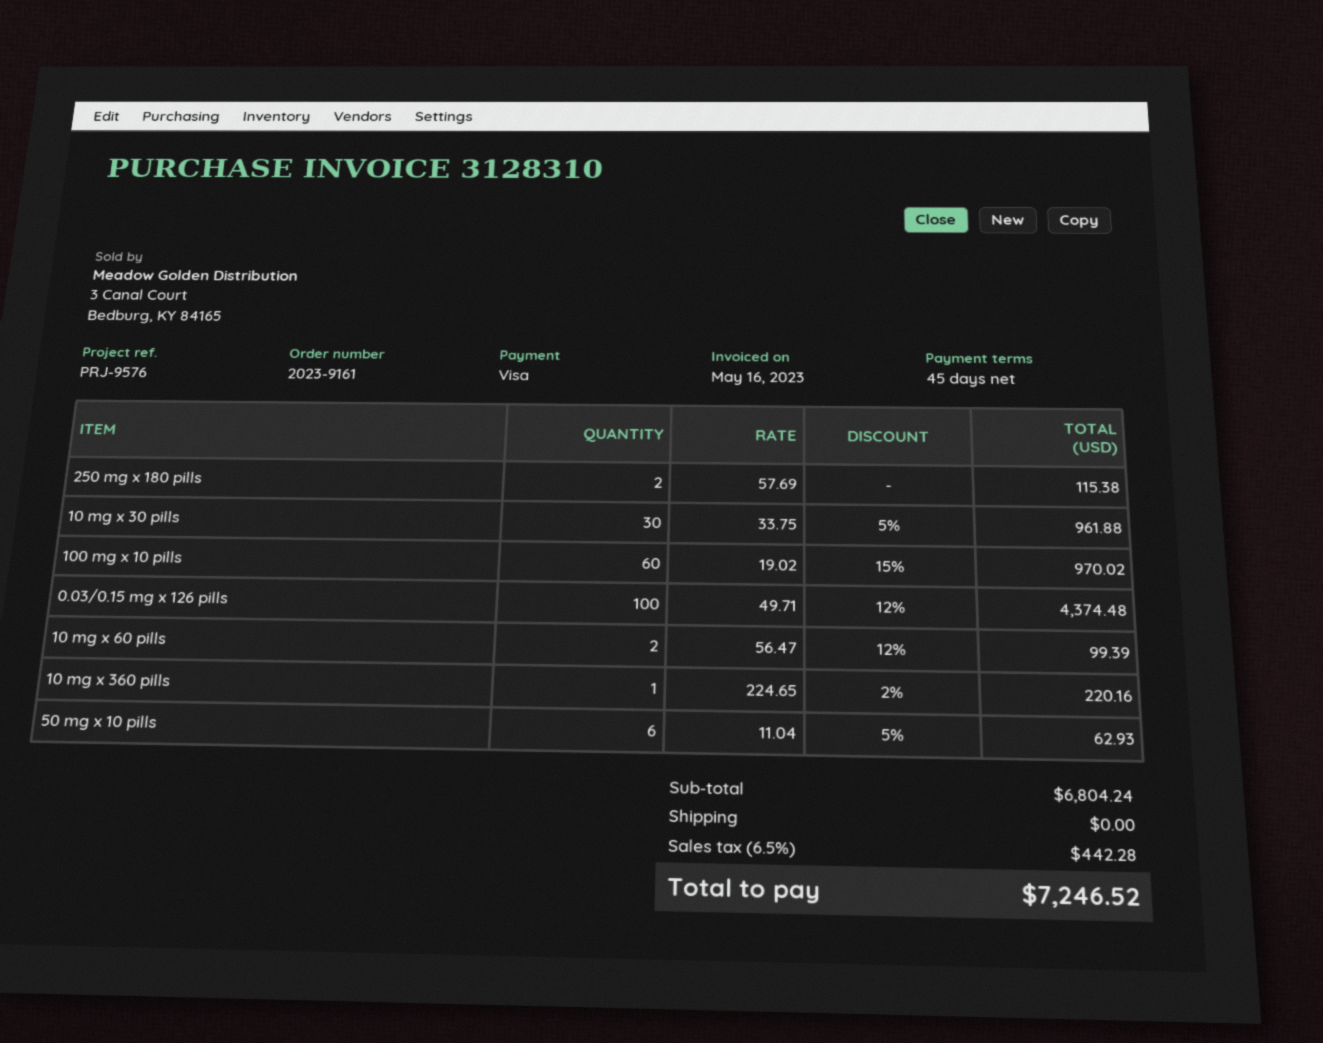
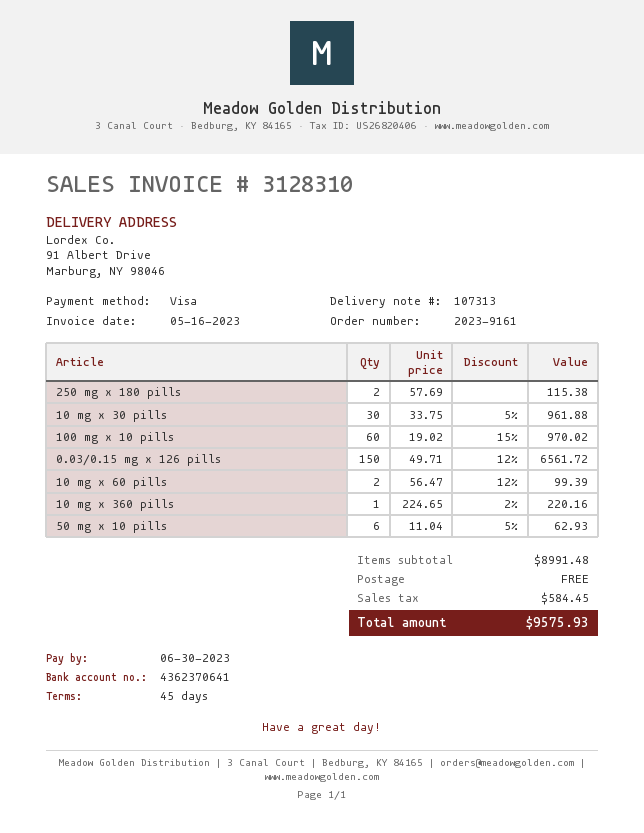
0.03/0.15 mg x 126 pills: 100 x 49.71 - 12% = 4374.48 -> 150 x 49.71 - 12% = 6561.72
subtotal: 6804.24 -> 8991.48
tax: 442.28 -> 584.45
total: 7246.52 -> 9575.93

